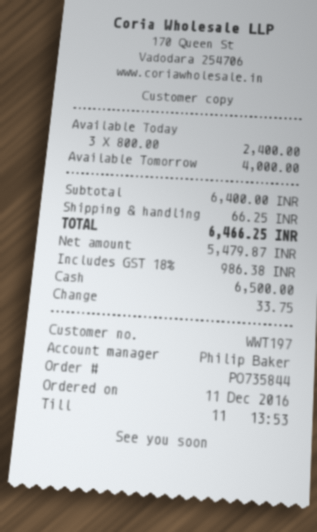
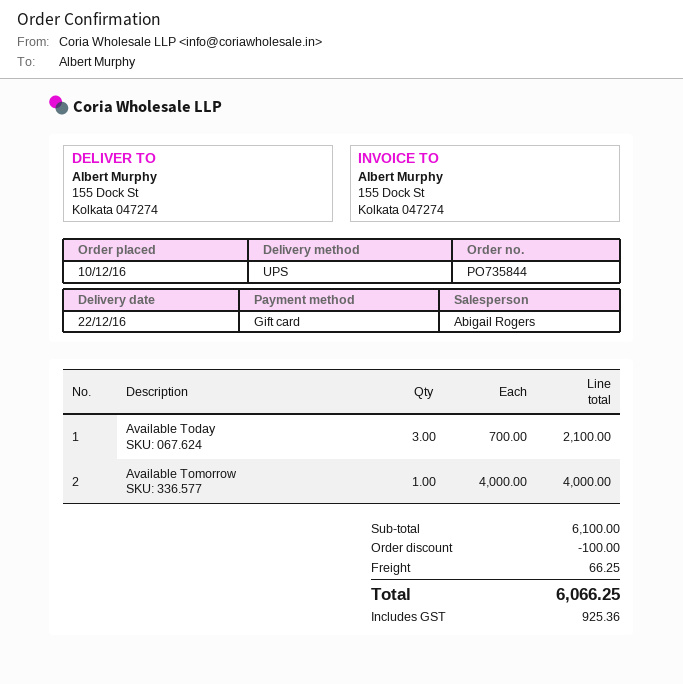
order date: 2016-12-11 -> 2016-12-10
sales rep: Philip Baker -> Abigail Rogers
payment method: cash -> gift card
Available Today: 3 x 800.00 = 2400.00 -> 3 x 700.00 = 2100.00
subtotal: 6400.00 -> 6100.00
discount: none -> 100.00
tax: 986.38 -> 925.36
total: 6466.25 -> 6066.25

